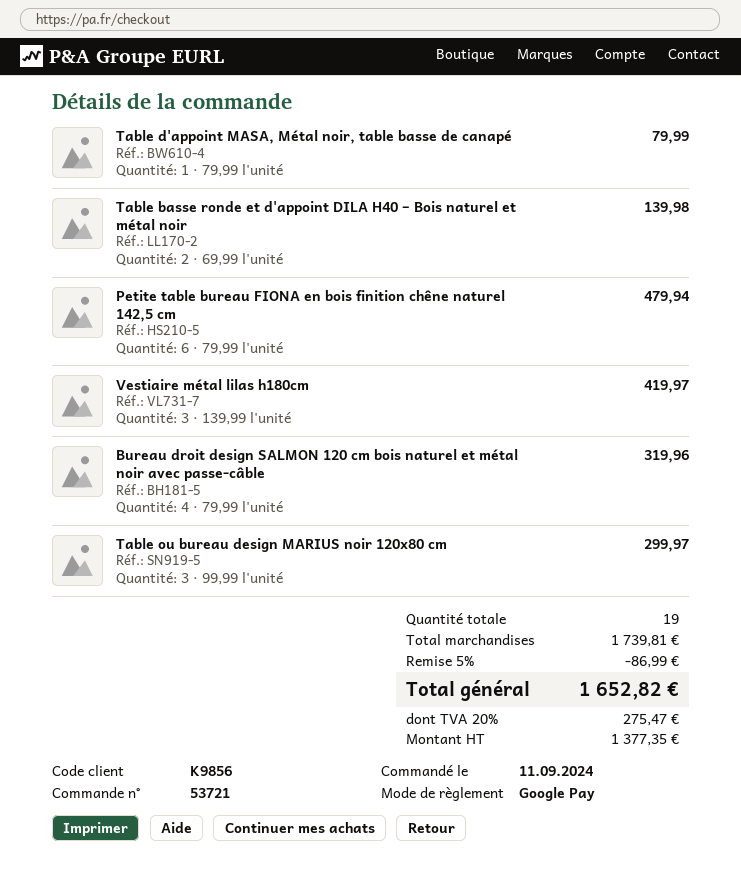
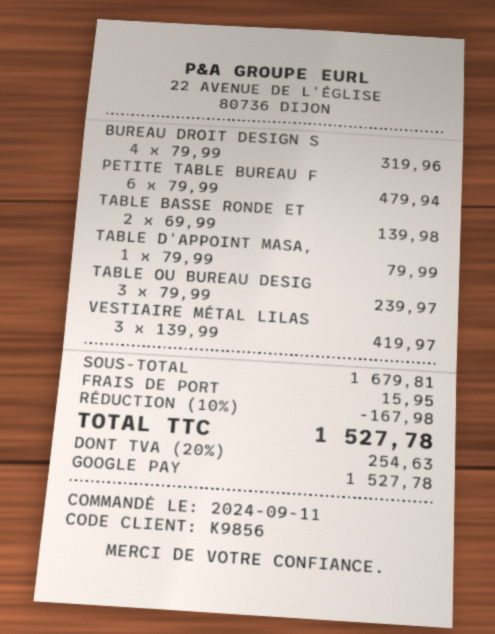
Table ou bureau design MARIUS noir 120x80 cm: 3 x 99.99 = 299.97 -> 3 x 79.99 = 239.97
subtotal: 1739.81 -> 1679.81
discount: 5% = 86.99 -> 10% = 167.98
shipping: none -> 15.95
tax: 20% = 275.47 -> 20% = 254.63
total: 1652.82 -> 1527.78

